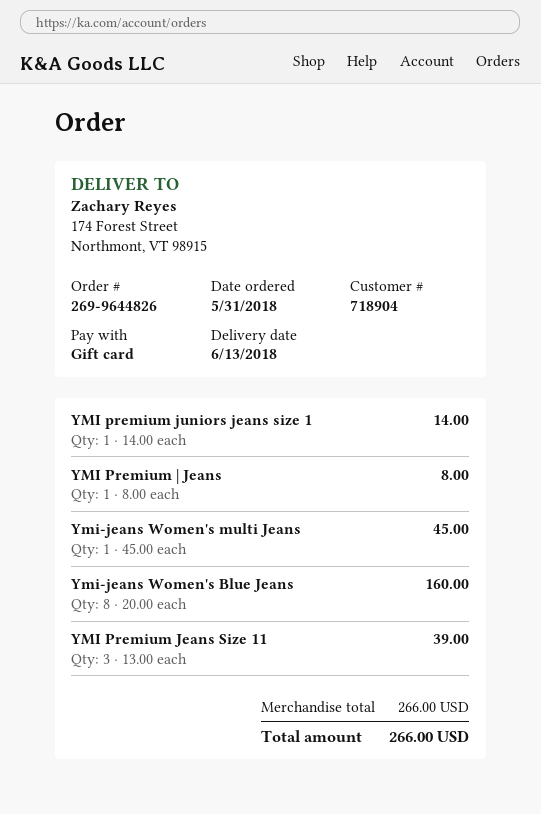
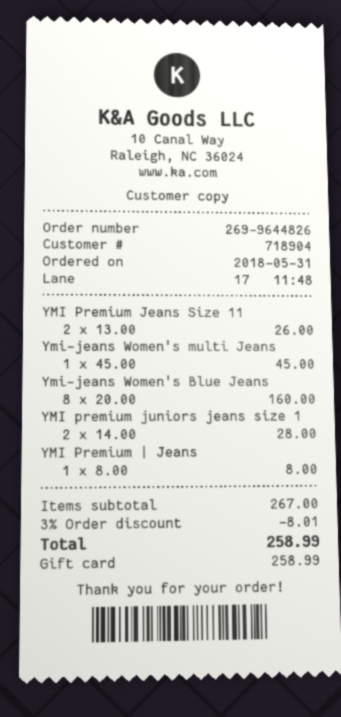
YMI premium juniors jeans size 1: 1 x 14.00 = 14.00 -> 2 x 14.00 = 28.00
YMI Premium Jeans Size 11: 3 x 13.00 = 39.00 -> 2 x 13.00 = 26.00
subtotal: 266.00 -> 267.00
discount: none -> 3% = 8.01
total: 266.00 -> 258.99

